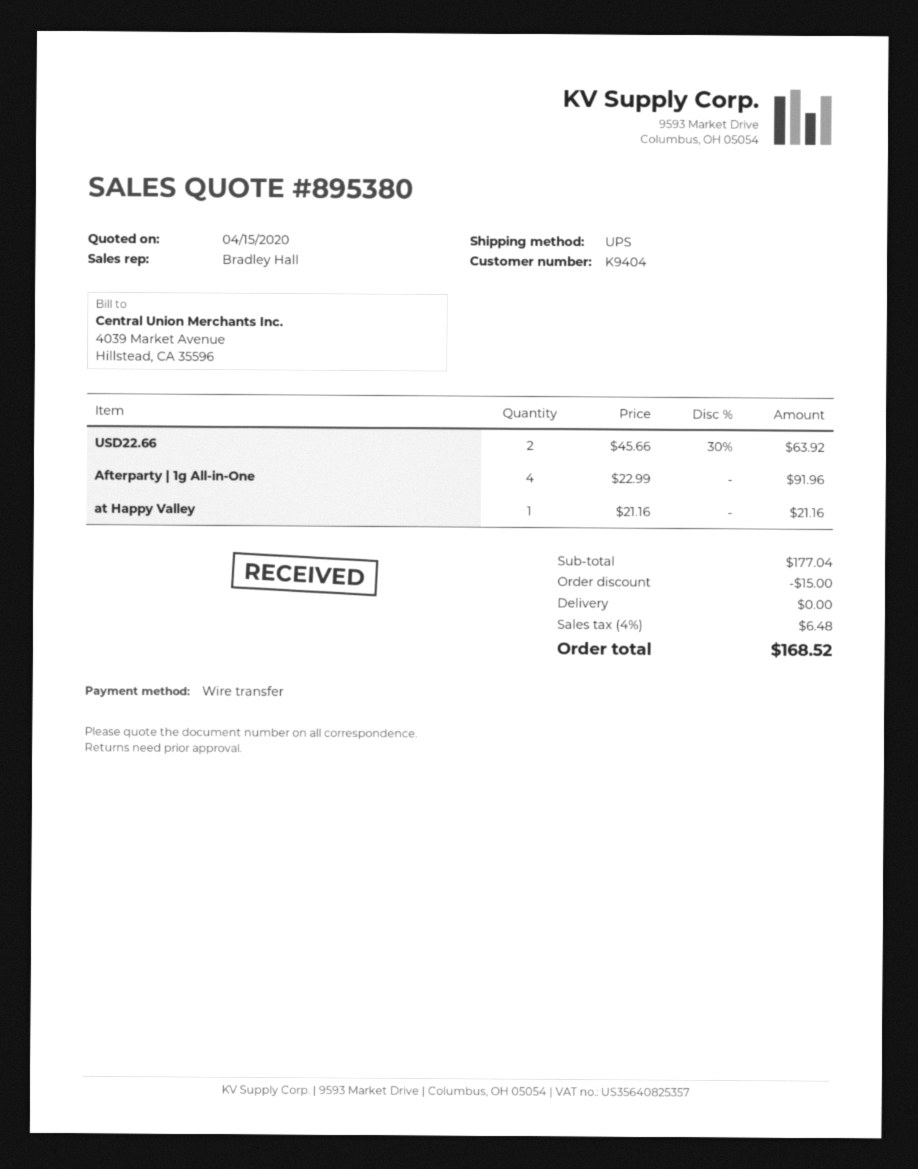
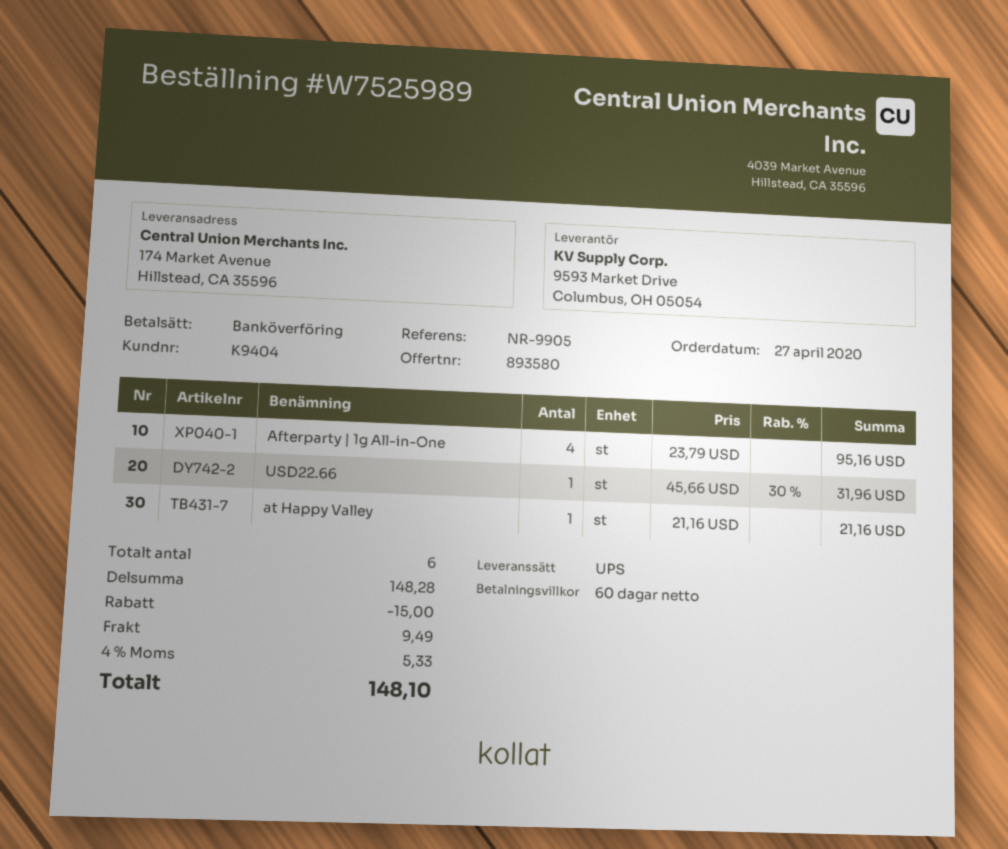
quote number: 895380 -> 893580
USD22.66: 2 x 45.66 - 30% = 63.92 -> 1 x 45.66 - 30% = 31.96
Afterparty | 1g All-in-One: 4 x 22.99 = 91.96 -> 4 x 23.79 = 95.16
subtotal: 177.04 -> 148.28
shipping: 0.00 -> 9.49
tax: 4% = 6.48 -> 4% = 5.33
total: 168.52 -> 148.10

